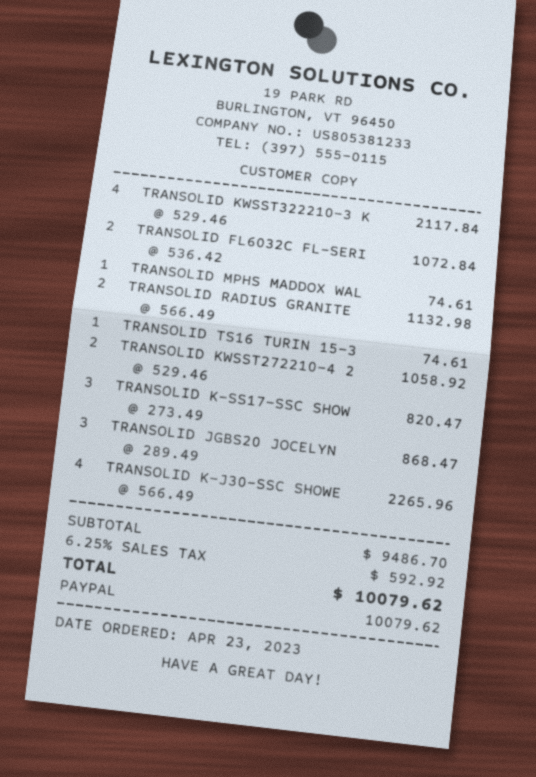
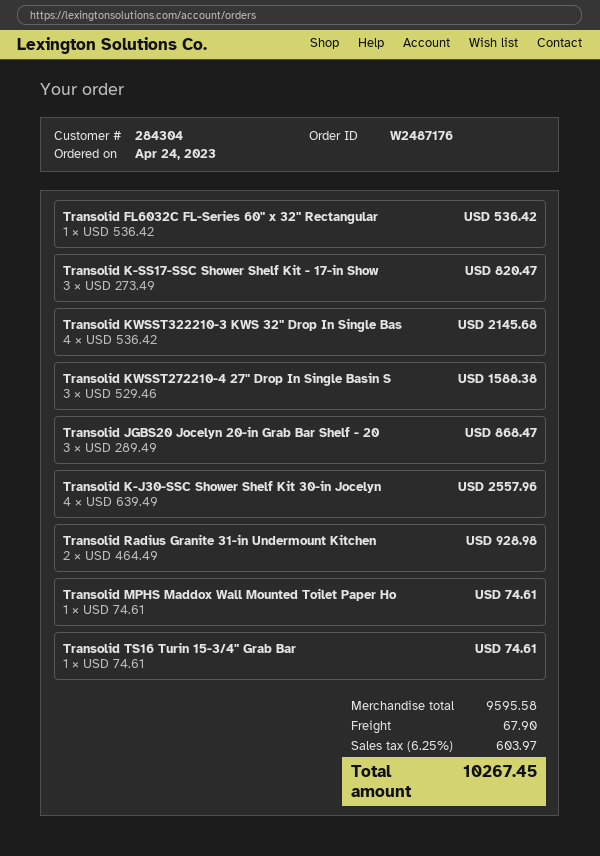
order date: 2023-04-23 -> 2023-04-24
TRANSOLID KWSST322210-3 K: 4 x 529.46 = 2117.84 -> 4 x 536.42 = 2145.68
TRANSOLID FL6032C FL-SERI: 2 x 536.42 = 1072.84 -> 1 x 536.42 = 536.42
TRANSOLID RADIUS GRANITE: 2 x 566.49 = 1132.98 -> 2 x 464.49 = 928.98
TRANSOLID KWSST272210-4 2: 2 x 529.46 = 1058.92 -> 3 x 529.46 = 1588.38
TRANSOLID K-J30-SSC SHOWE: 4 x 566.49 = 2265.96 -> 4 x 639.49 = 2557.96
subtotal: 9486.70 -> 9595.58
shipping: none -> 67.90
tax: 6.25% = 592.92 -> 6.25% = 603.97
total: 10079.62 -> 10267.45

